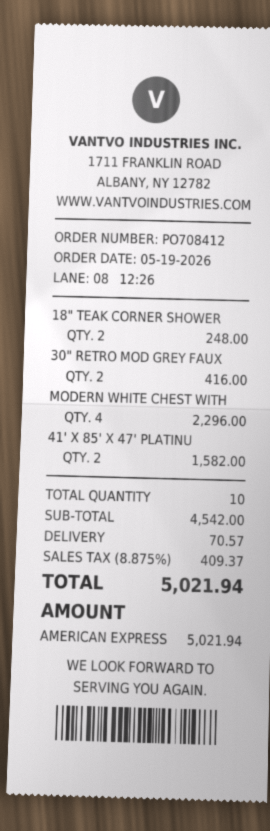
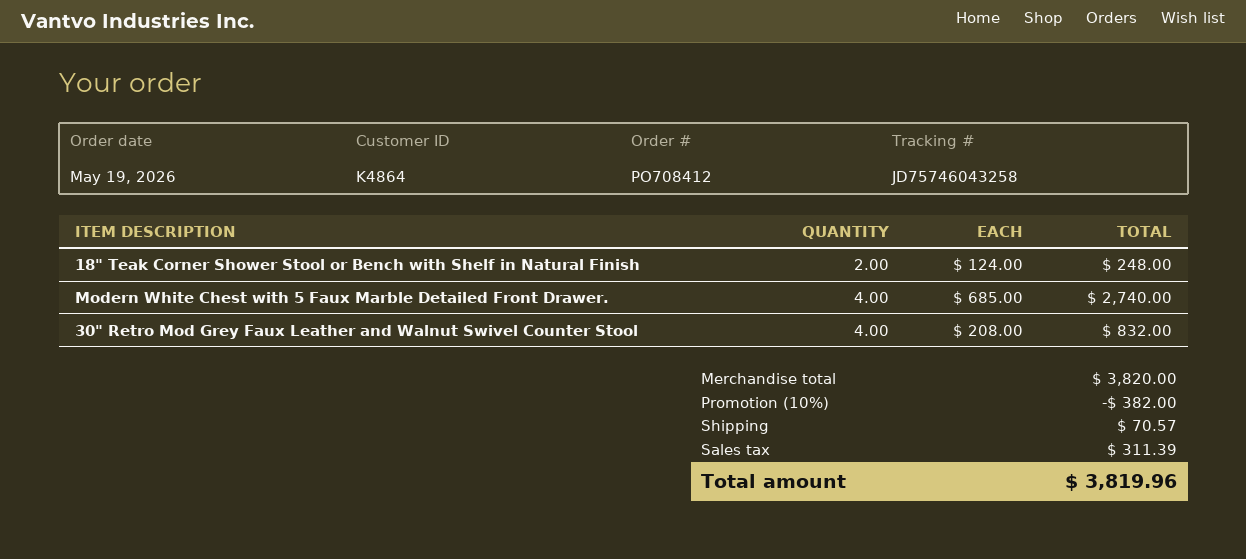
30" RETRO MOD GREY FAUX: 2 for 416.00 -> 4 for 832.00
MODERN WHITE CHEST WITH: 4 for 2296.00 -> 4 for 2740.00
41' X 85' X 47' PLATINU: 2 for 1582.00 -> none
subtotal: 4542.00 -> 3820.00
discount: none -> 10% = 382.00
tax: 409.37 -> 311.39
total: 5021.94 -> 3819.96

